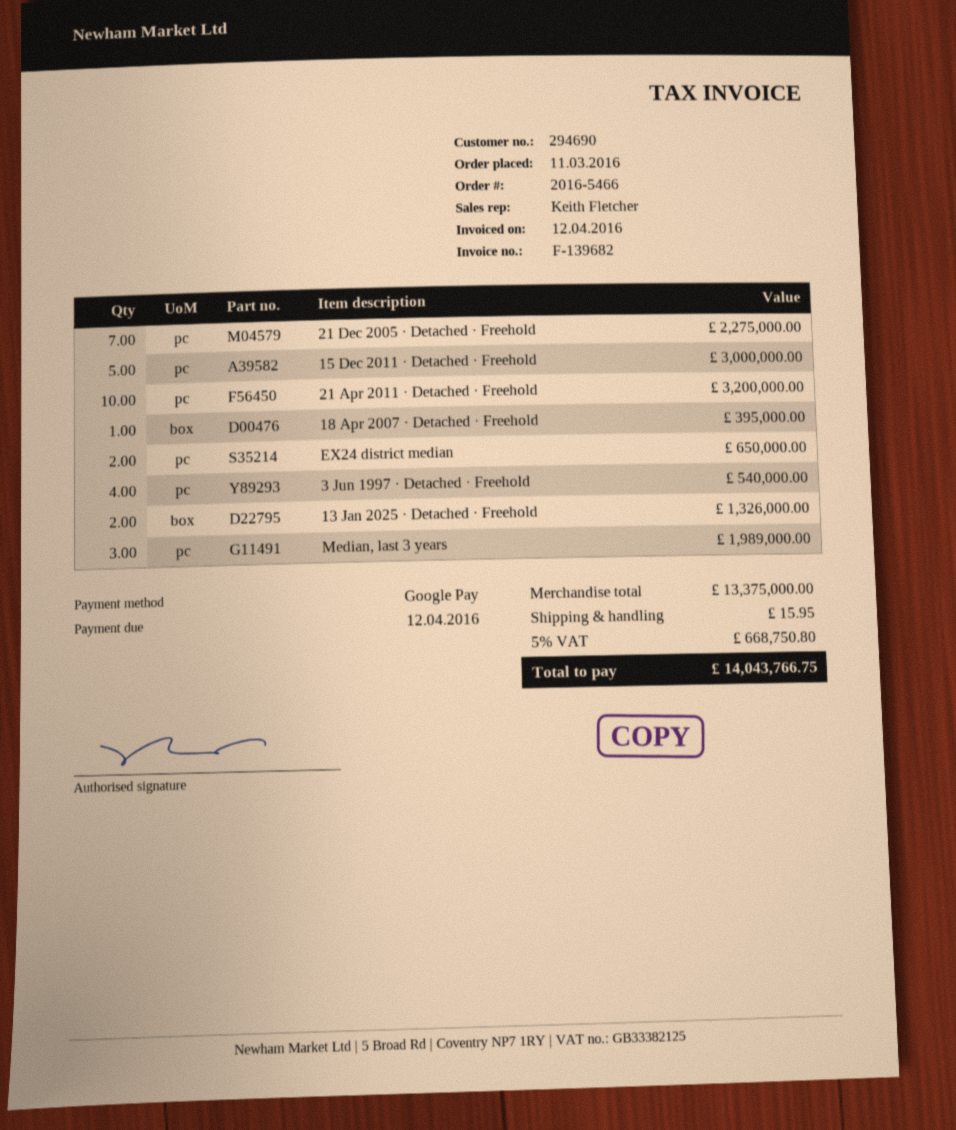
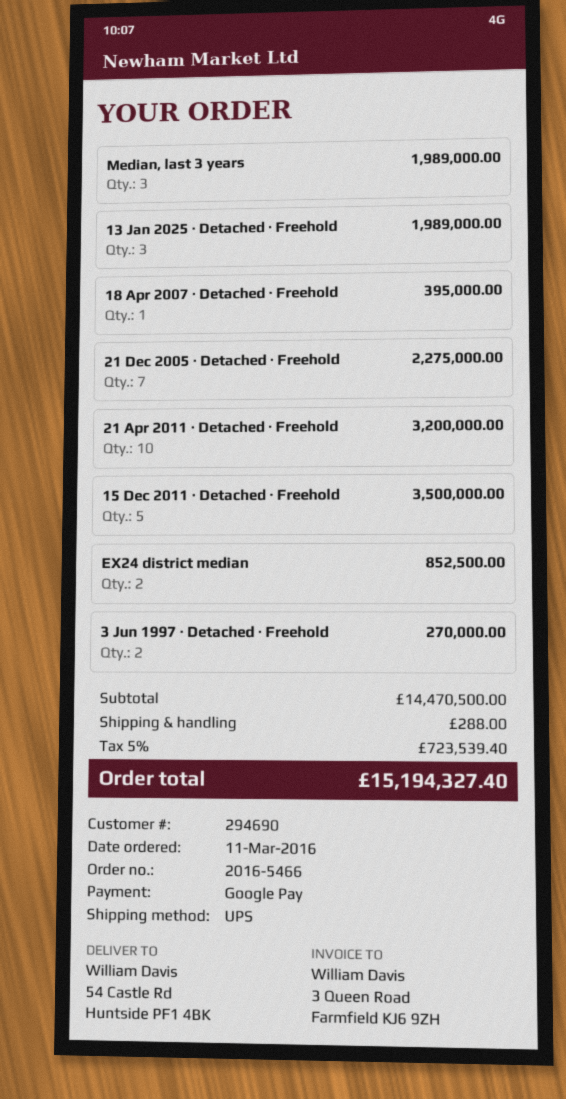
15 Dec 2011 · Detached · Freehold: 5 for 3000000.00 -> 5 for 3500000.00
EX24 district median: 2 for 650000.00 -> 2 for 852500.00
3 Jun 1997 · Detached · Freehold: 4 for 540000.00 -> 2 for 270000.00
13 Jan 2025 · Detached · Freehold: 2 for 1326000.00 -> 3 for 1989000.00
subtotal: 13375000.00 -> 14470500.00
shipping: 15.95 -> 288.00
tax: 5% = 668750.80 -> 5% = 723539.40
total: 14043766.75 -> 15194327.40

